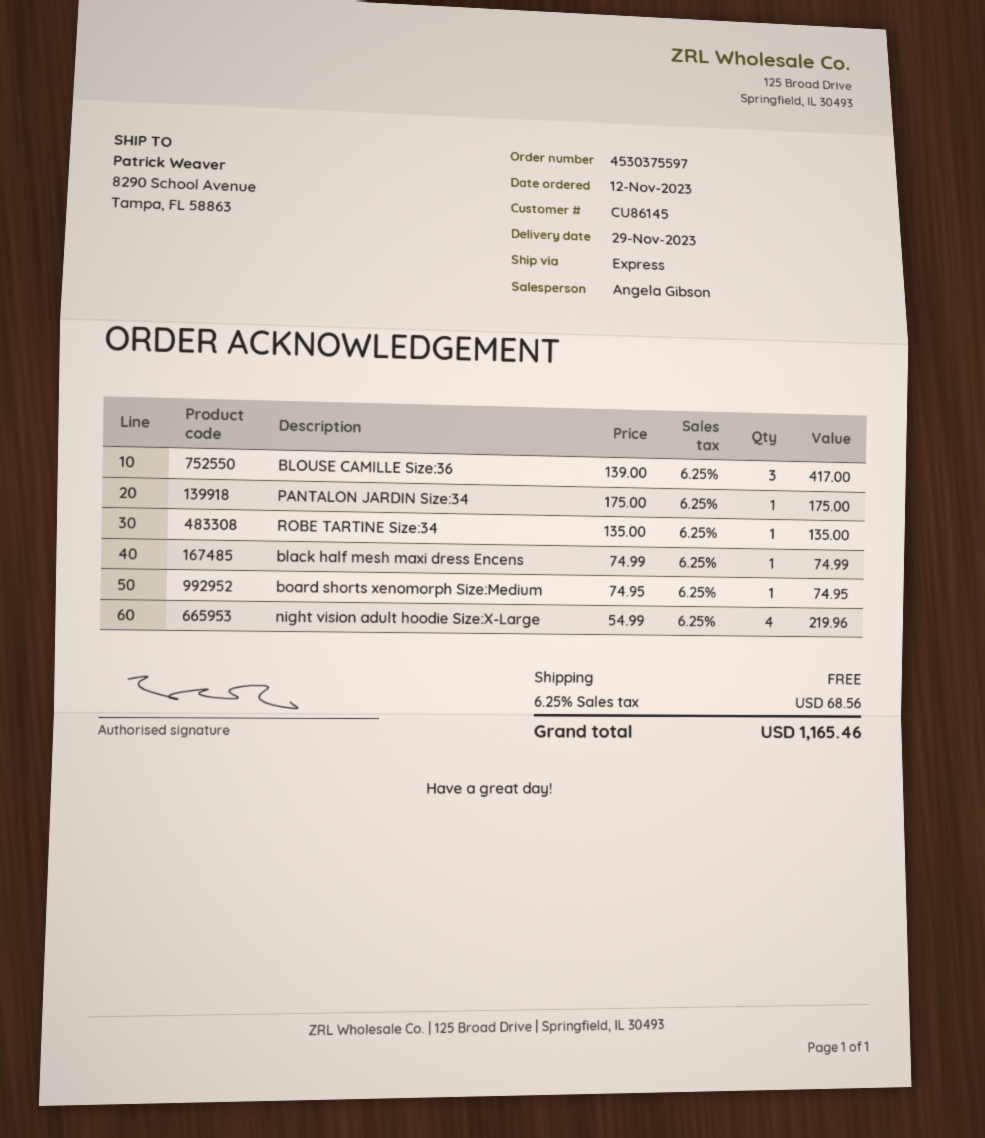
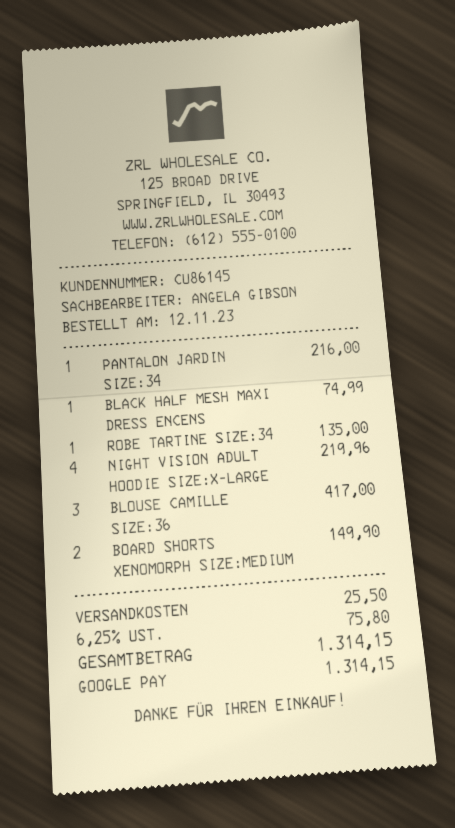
PANTALON JARDIN Size:34: 1 for 175.00 -> 1 for 216.00
board shorts xenomorph Size:Medium: 1 for 74.95 -> 2 for 149.90
shipping: 0.00 -> 25.50
tax: 6.25% = 68.56 -> 6.25% = 75.80
total: 1165.46 -> 1314.15

